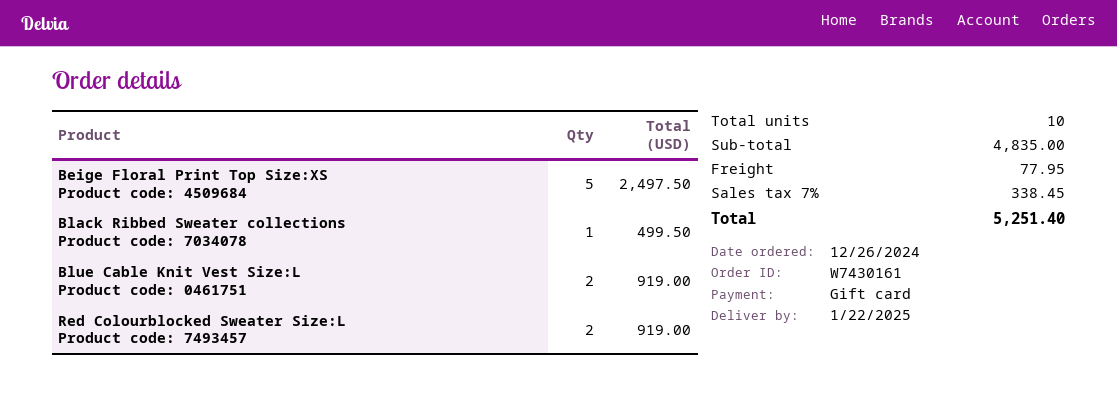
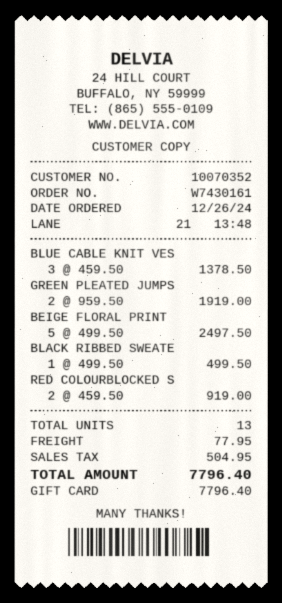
Blue Cable Knit Vest Size:L: 2 for 919.00 -> 3 for 1378.50
GREEN PLEATED JUMPS: none -> 2 for 1919.00
total quantity: 10 -> 13
tax: 338.45 -> 504.95
total: 5251.40 -> 7796.40

